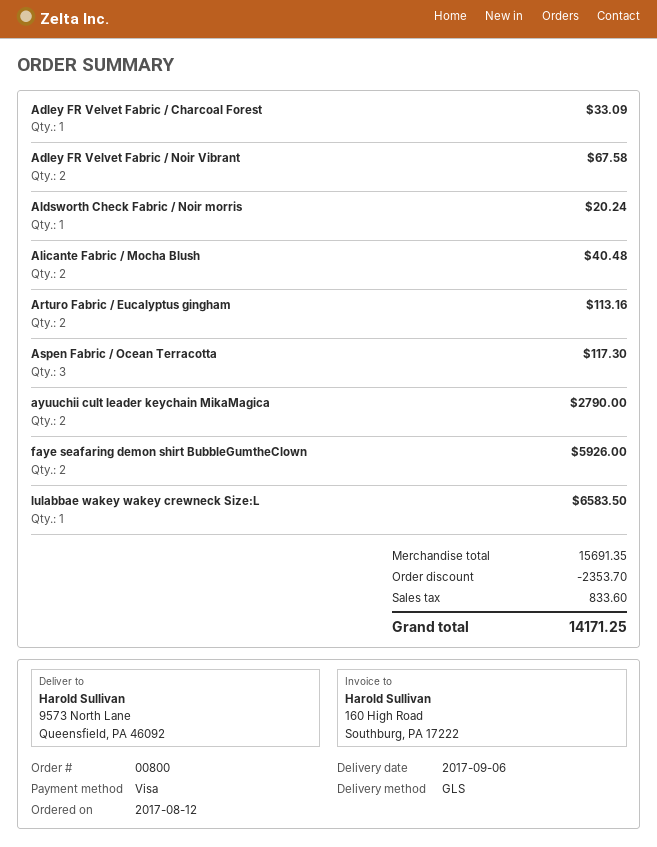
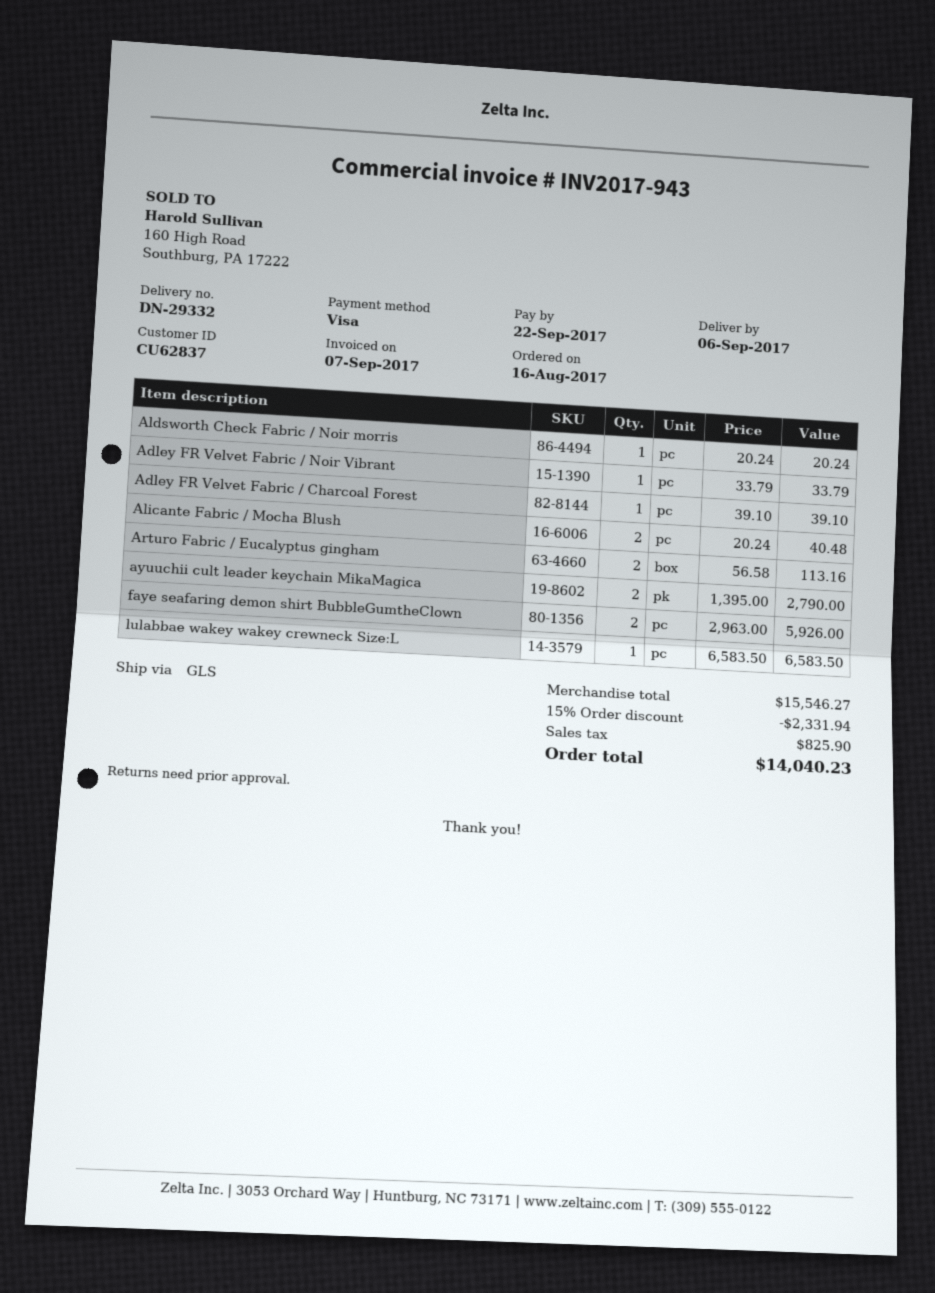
order date: 2017-08-12 -> 2017-08-16
Adley FR Velvet Fabric / Charcoal Forest: 1 for 33.09 -> 1 for 39.10
Adley FR Velvet Fabric / Noir Vibrant: 2 for 67.58 -> 1 for 33.79
Aspen Fabric / Ocean Terracotta: 3 for 117.30 -> none
subtotal: 15691.35 -> 15546.27
discount: 2353.70 -> 2331.94
tax: 833.60 -> 825.90
total: 14171.25 -> 14040.23

